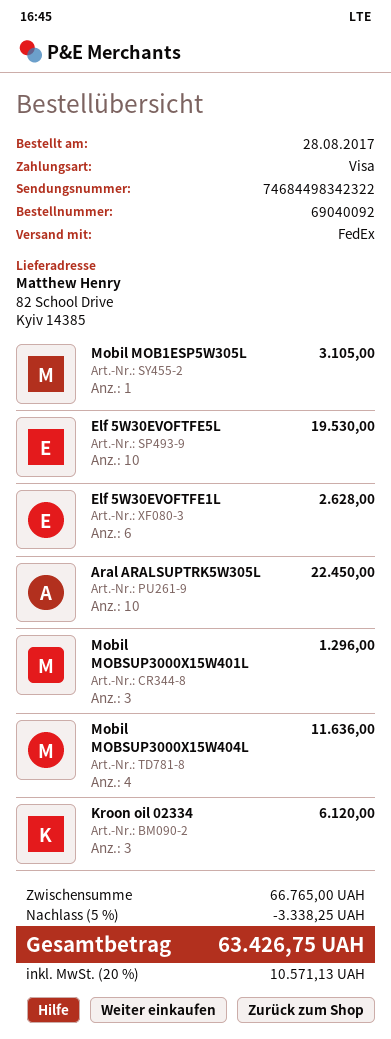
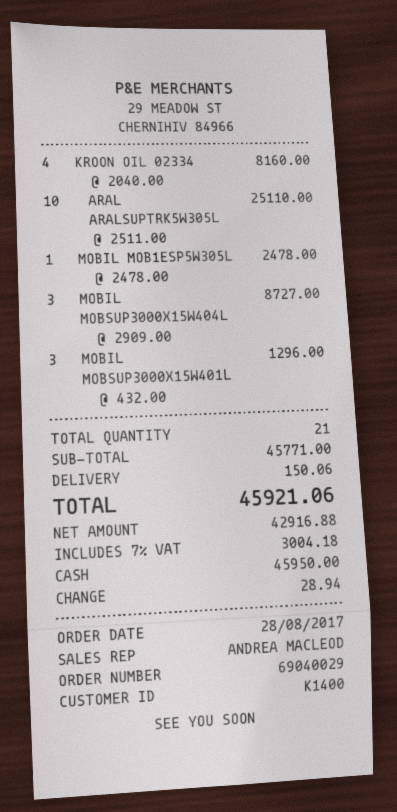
order number: 69040092 -> 69040029
payment method: Visa -> cash
Mobil MOB1ESP5W305L: 1 for 3105.00 -> 1 for 2478.00
Elf 5W30EVOFTFE5L: 10 for 19530.00 -> none
Elf 5W30EVOFTFE1L: 6 for 2628.00 -> none
Aral ARALSUPTRK5W305L: 10 for 22450.00 -> 10 for 25110.00
Mobil MOBSUP3000X15W404L: 4 for 11636.00 -> 3 for 8727.00
Kroon oil 02334: 3 for 6120.00 -> 4 for 8160.00
subtotal: 66765.00 -> 45771.00
discount: 5% = 3338.25 -> none
shipping: none -> 150.06
tax: 20% = 10571.13 -> 7% = 3004.18
total: 63426.75 -> 45921.06

